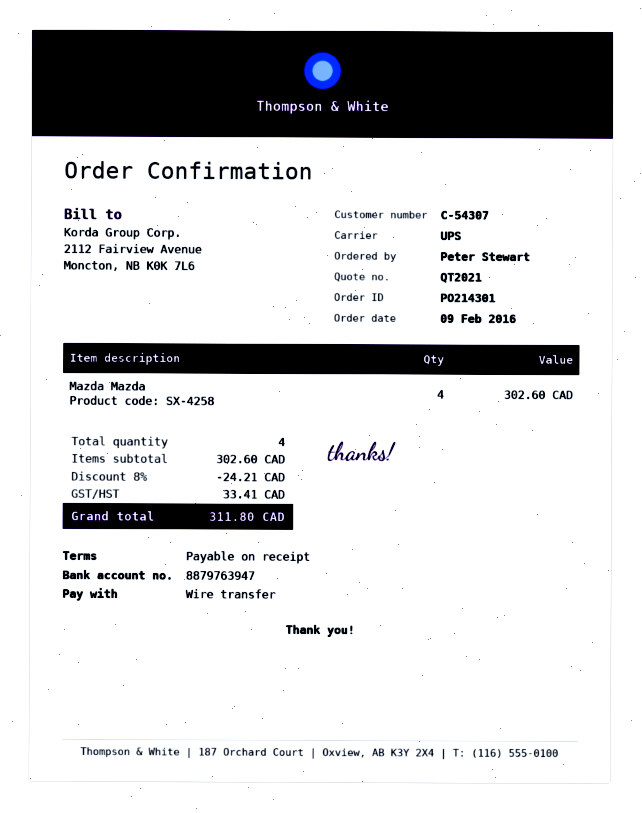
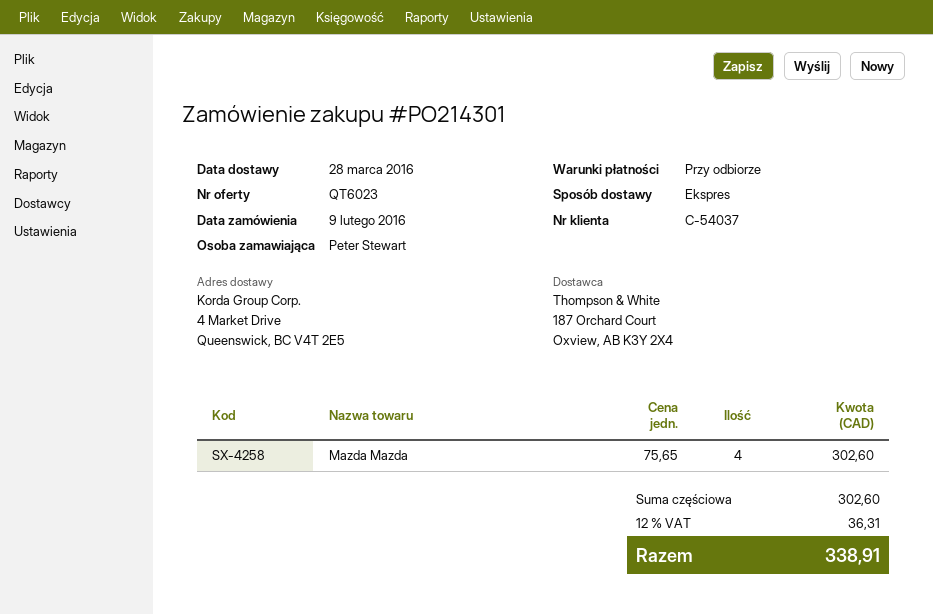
quote number: QT2021 -> QT6023
customer number: C-54307 -> C-54037
shipping method: UPS -> express
discount: 8% = 24.21 -> none
tax: 33.41 -> 36.31
total: 311.80 -> 338.91

